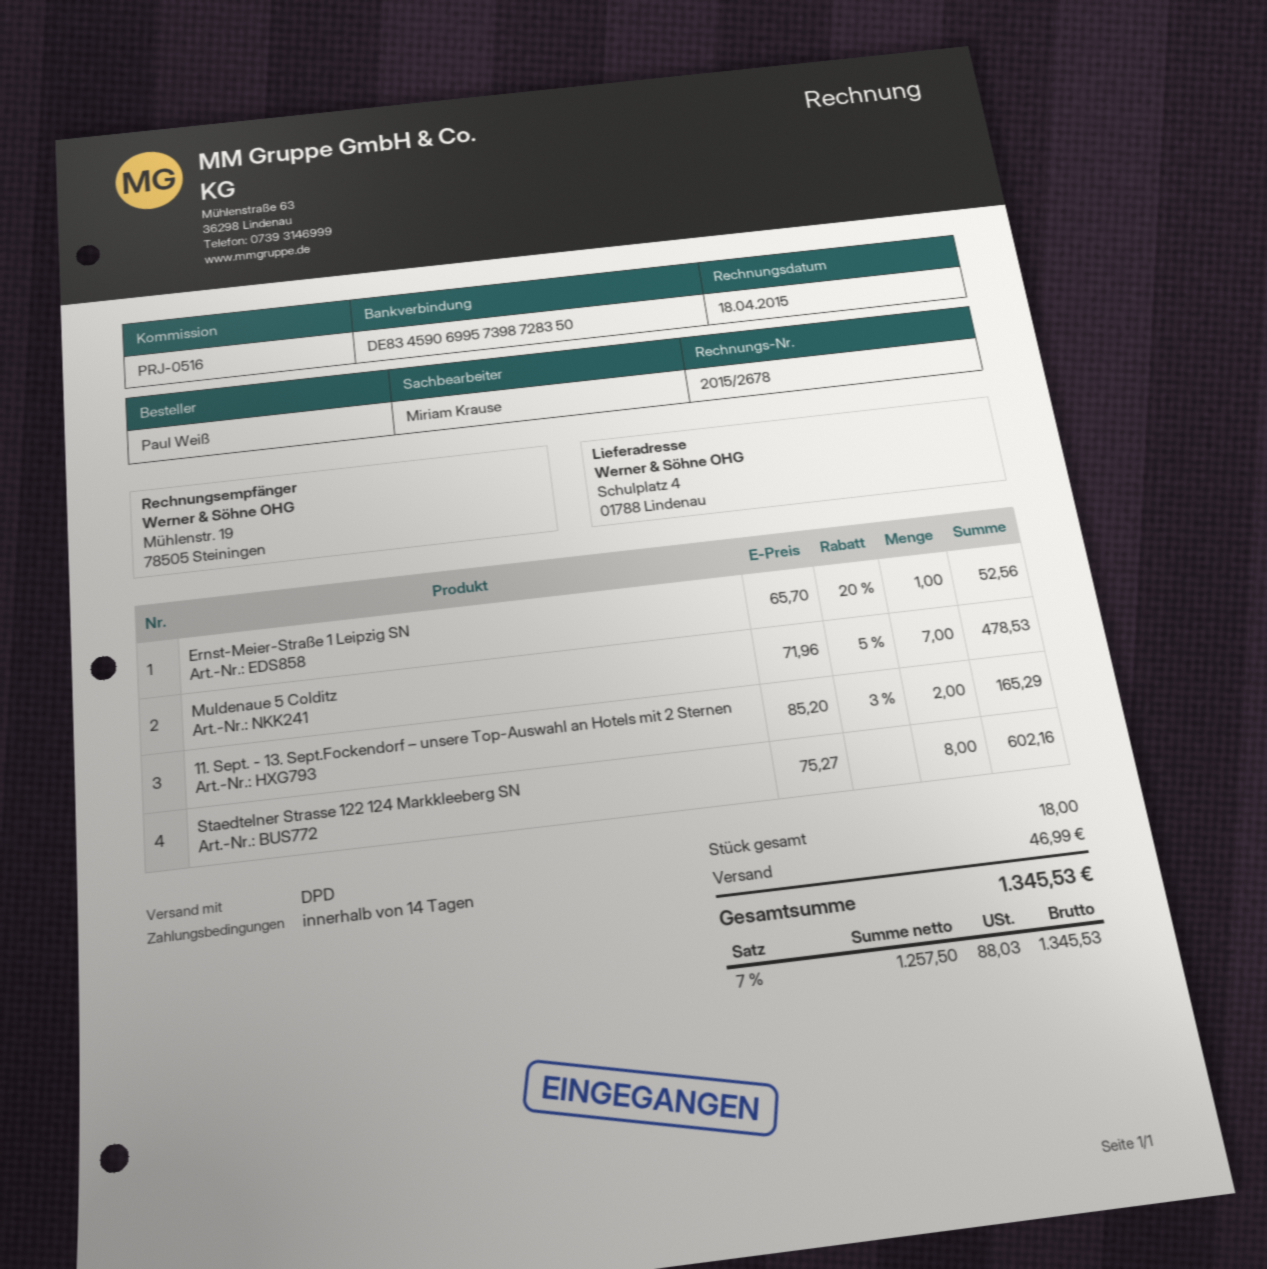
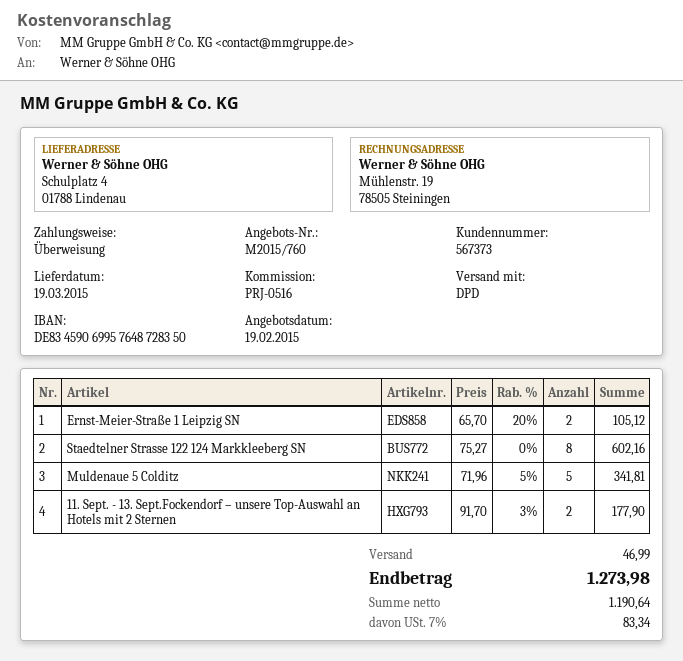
bank account: DE83459069957398728350 -> DE83459069957648728350
Ernst-Meier-Straße 1 Leipzig SN: 1 x 65.70 - 20% = 52.56 -> 2 x 65.70 - 20% = 105.12
Muldenaue 5 Colditz: 7 x 71.96 - 5% = 478.53 -> 5 x 71.96 - 5% = 341.81
11. Sept. - 13. Sept.Fockendorf – unsere Top-Auswahl an Hotels mit 2 Sternen: 2 x 85.20 - 3% = 165.29 -> 2 x 91.70 - 3% = 177.90
net: 1257.50 -> 1190.64
tax: 7% = 88.03 -> 7% = 83.34
total: 1345.53 -> 1273.98

